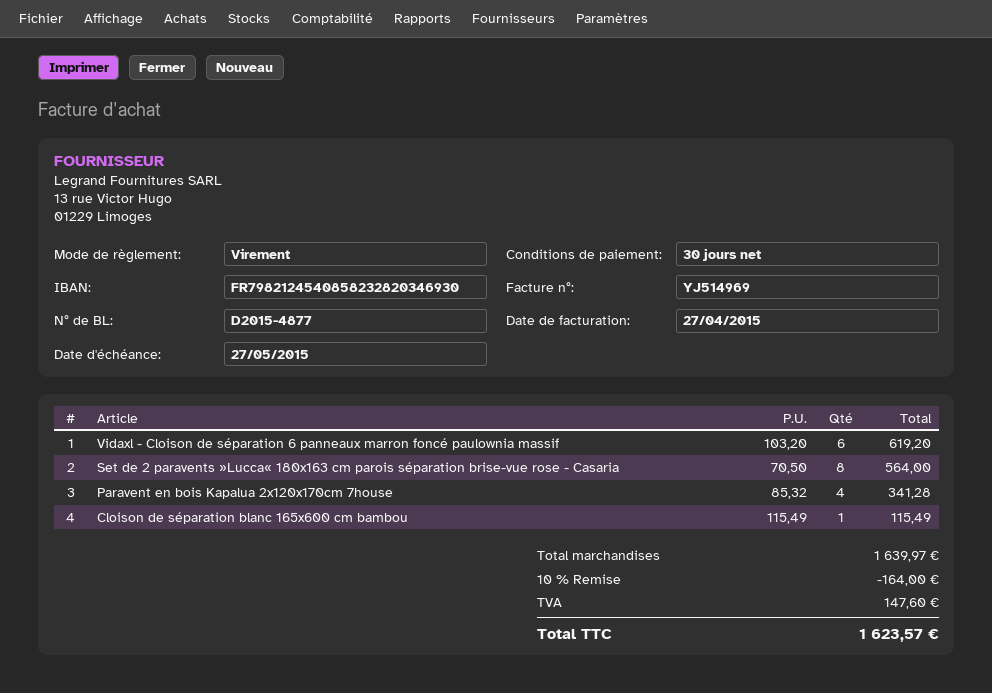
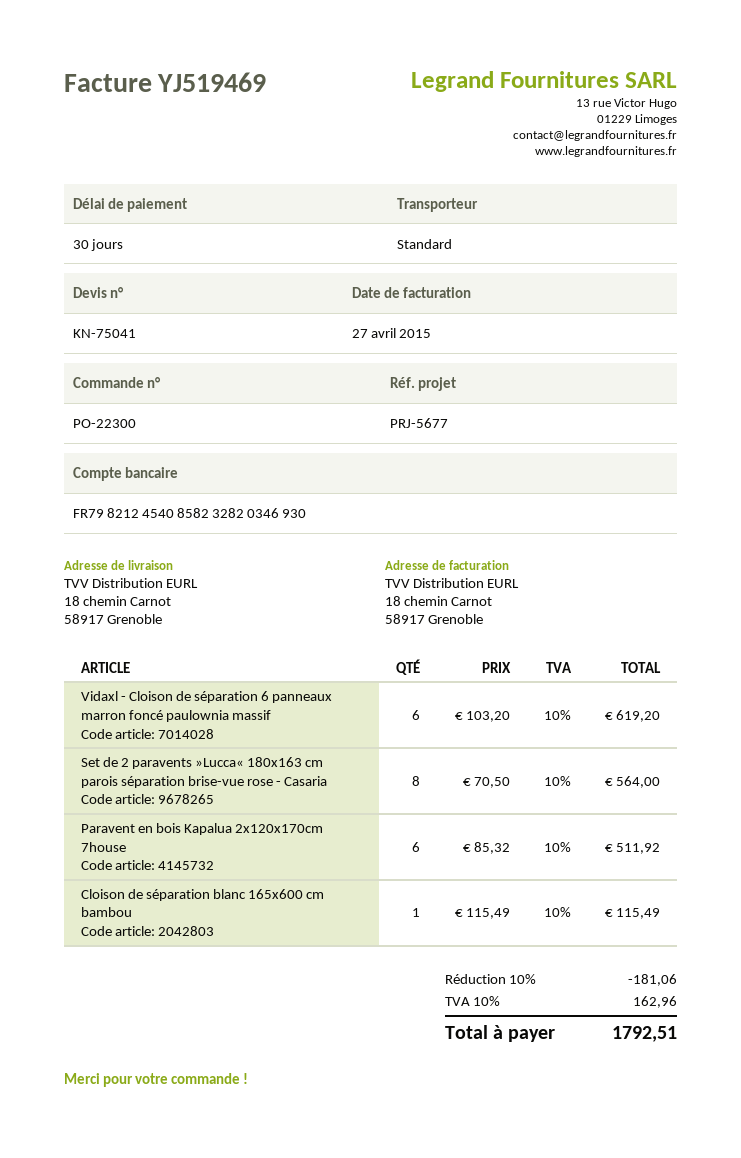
invoice number: YJ514969 -> YJ519469
Paravent en bois Kapalua 2x120x170cm 7house: 4 x 85.32 = 341.28 -> 6 x 85.32 = 511.92
discount: 10% = 164.00 -> 10% = 181.06
tax: 147.60 -> 162.96
total: 1623.57 -> 1792.51

